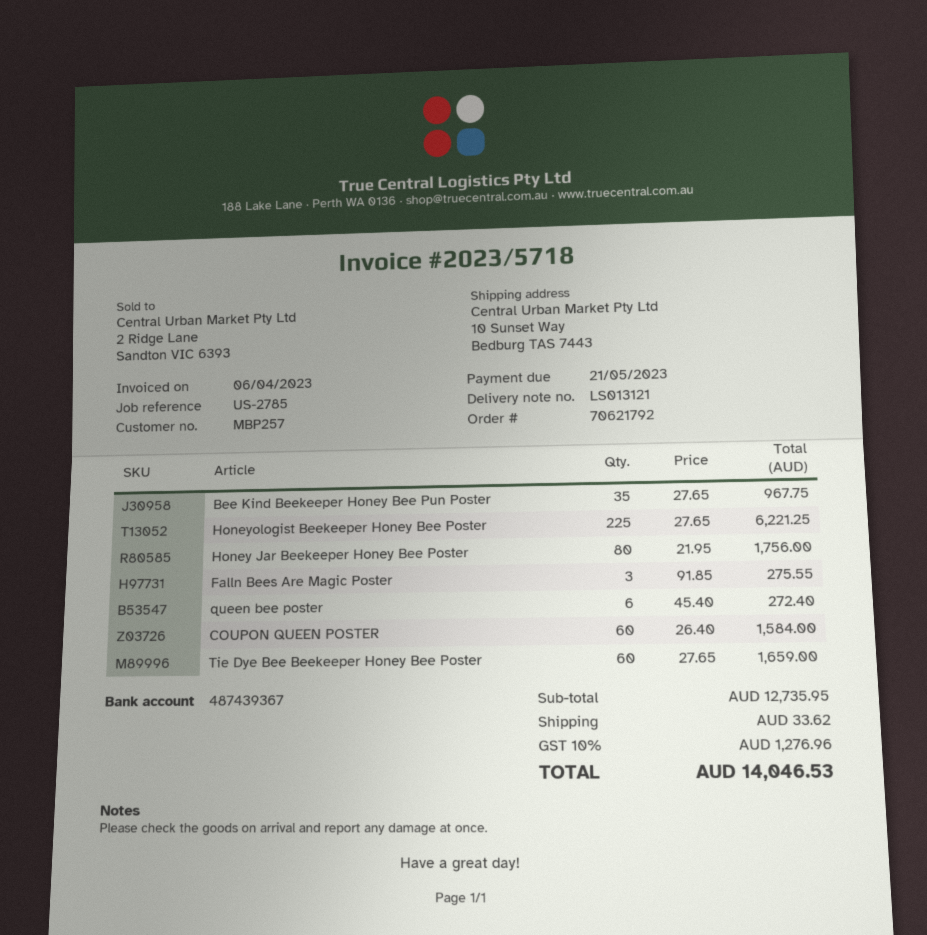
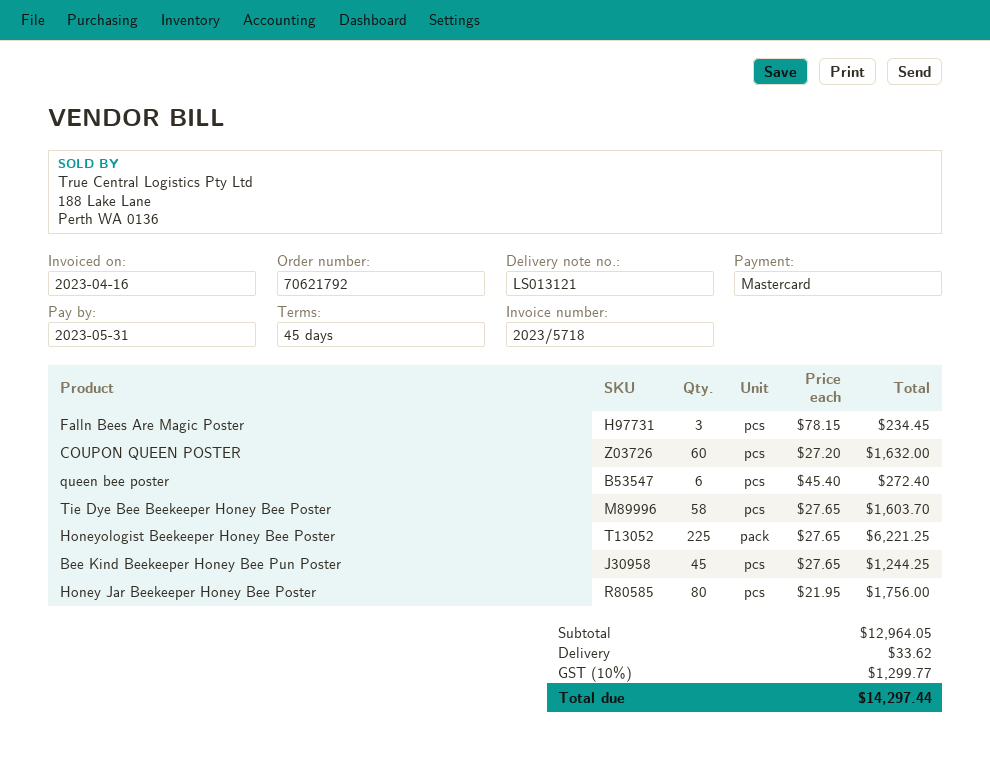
invoice date: 2023-04-06 -> 2023-04-16
due date: 2023-05-21 -> 2023-05-31
Bee Kind Beekeeper Honey Bee Pun Poster: 35 x 27.65 = 967.75 -> 45 x 27.65 = 1244.25
Falln Bees Are Magic Poster: 3 x 91.85 = 275.55 -> 3 x 78.15 = 234.45
COUPON QUEEN POSTER: 60 x 26.40 = 1584.00 -> 60 x 27.20 = 1632.00
Tie Dye Bee Beekeeper Honey Bee Poster: 60 x 27.65 = 1659.00 -> 58 x 27.65 = 1603.70
subtotal: 12735.95 -> 12964.05
tax: 10% = 1276.96 -> 10% = 1299.77
total: 14046.53 -> 14297.44

